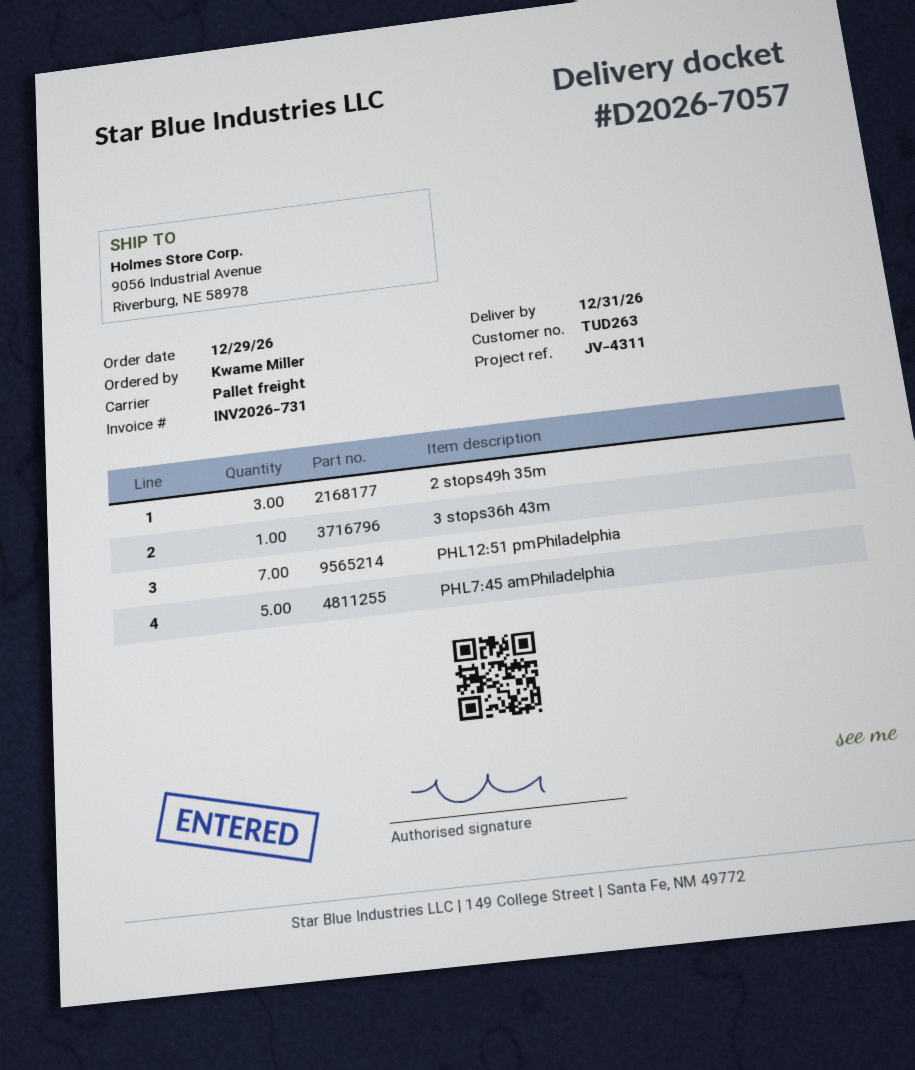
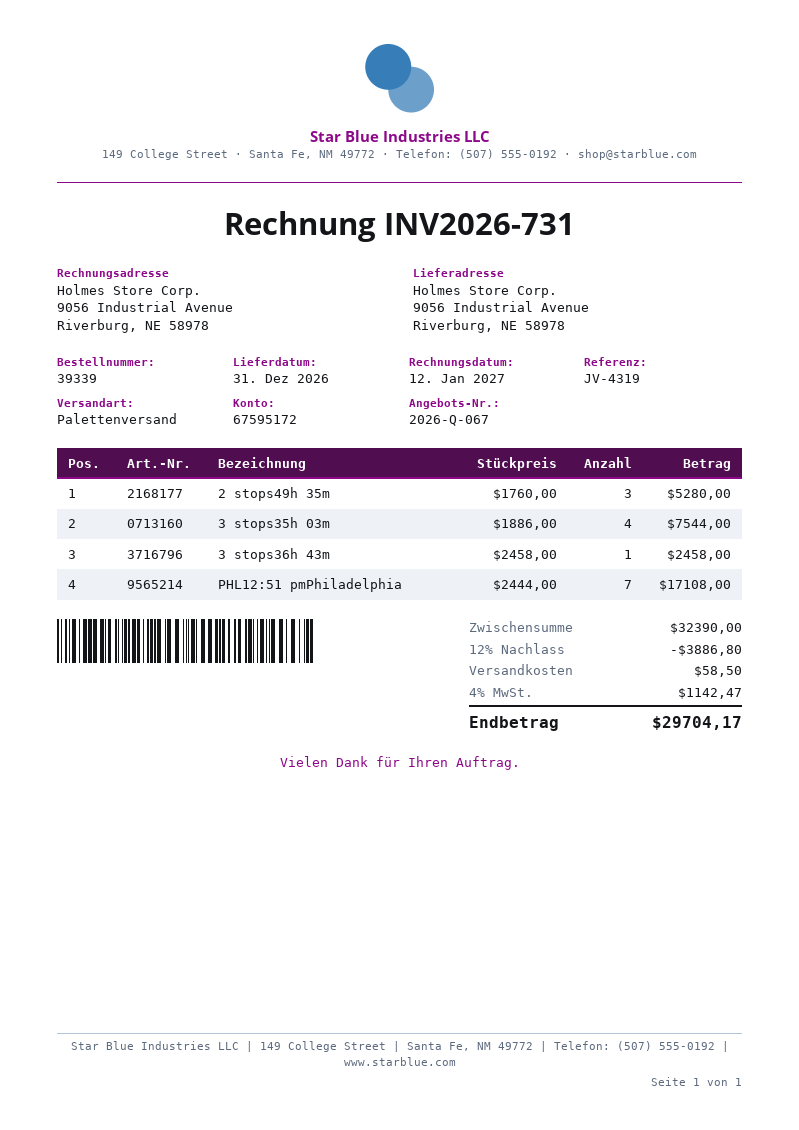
reference: JV-4311 -> JV-4319
PHL7:45 amPhiladelphia: 5 -> none
3 stops35h 03m: none -> 4

